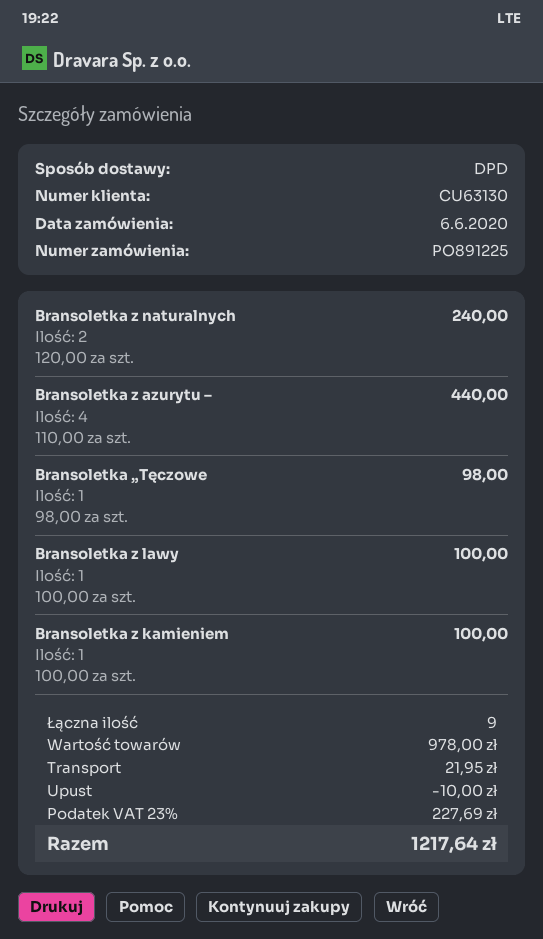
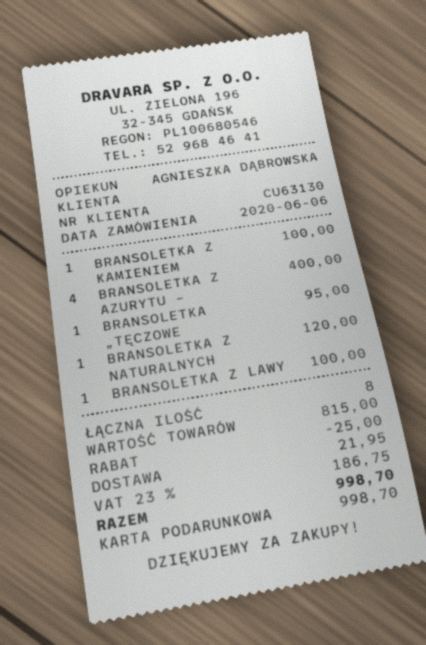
Bransoletka z naturalnych: 2 for 240.00 -> 1 for 120.00
Bransoletka z azurytu –: 4 for 440.00 -> 4 for 400.00
Bransoletka „Tęczowe: 1 for 98.00 -> 1 for 95.00
total quantity: 9 -> 8
subtotal: 978.00 -> 815.00
discount: 10.00 -> 25.00
tax: 23% = 227.69 -> 23% = 186.75
total: 1217.64 -> 998.70

